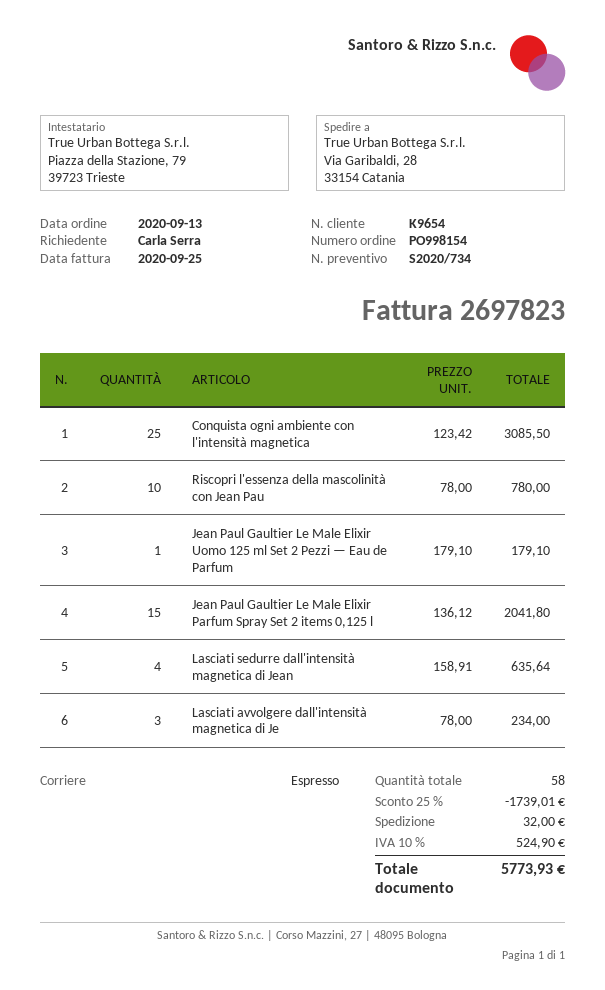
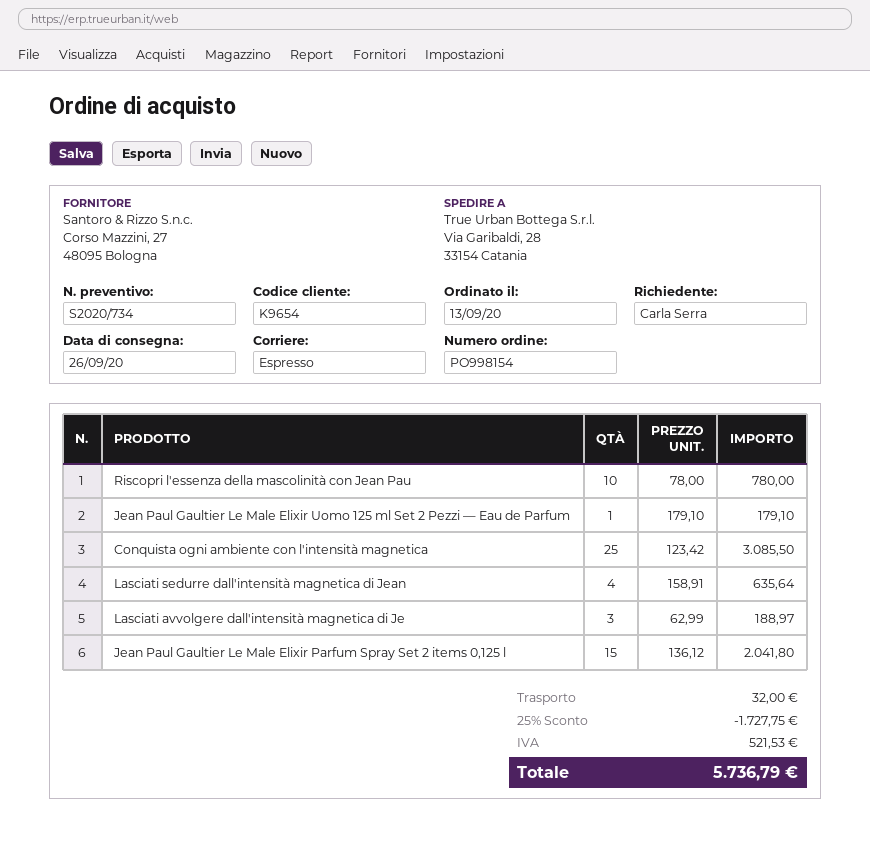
Lasciati avvolgere dall'intensità magnetica di Je: 3 x 78.00 = 234.00 -> 3 x 62.99 = 188.97
discount: 25% = 1739.01 -> 25% = 1727.75
tax: 524.90 -> 521.53
total: 5773.93 -> 5736.79

